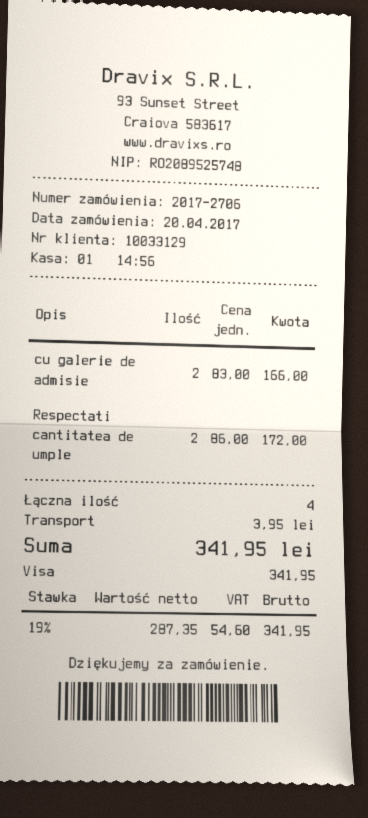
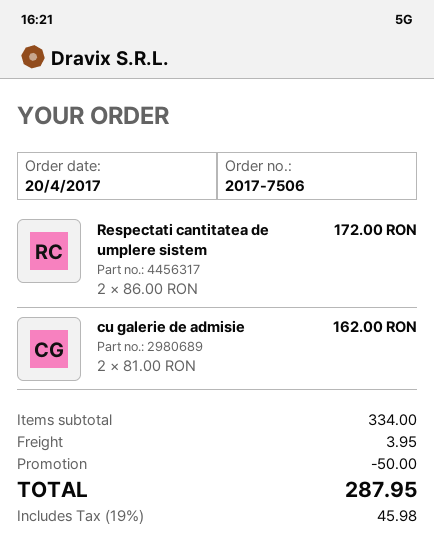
order number: 2017-2706 -> 2017-7506
cu galerie de admisie: 2 x 83.00 = 166.00 -> 2 x 81.00 = 162.00
discount: none -> 50.00
tax: 19% = 54.60 -> 19% = 45.98
total: 341.95 -> 287.95

